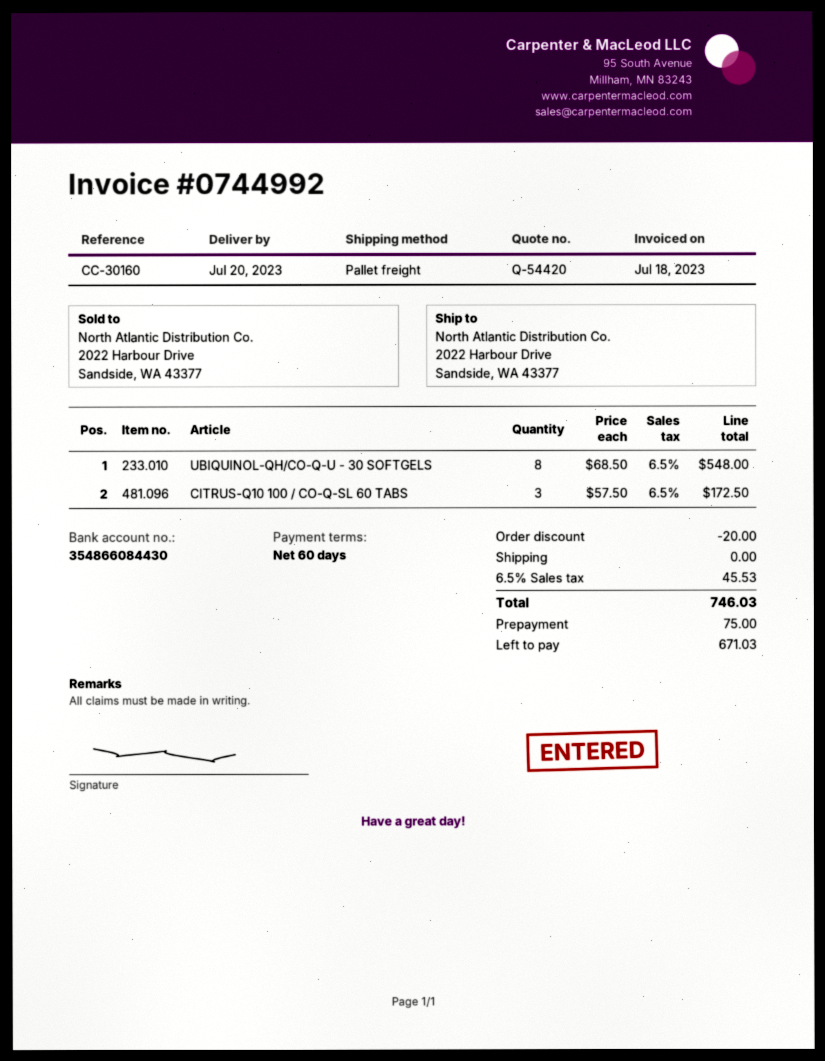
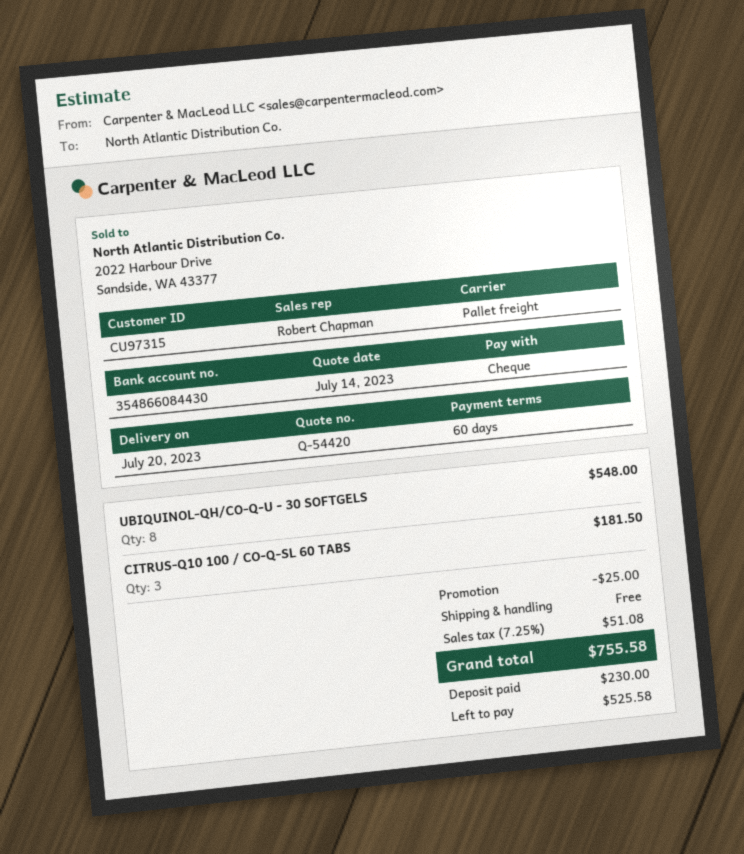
CITRUS-Q10 100 / CO-Q-SL 60 TABS: 3 for 172.50 -> 3 for 181.50
discount: 20.00 -> 25.00
tax: 6.5% = 45.53 -> 7.25% = 51.08
total: 746.03 -> 755.58
deposit: 75.00 -> 230.00
balance: 671.03 -> 525.58

